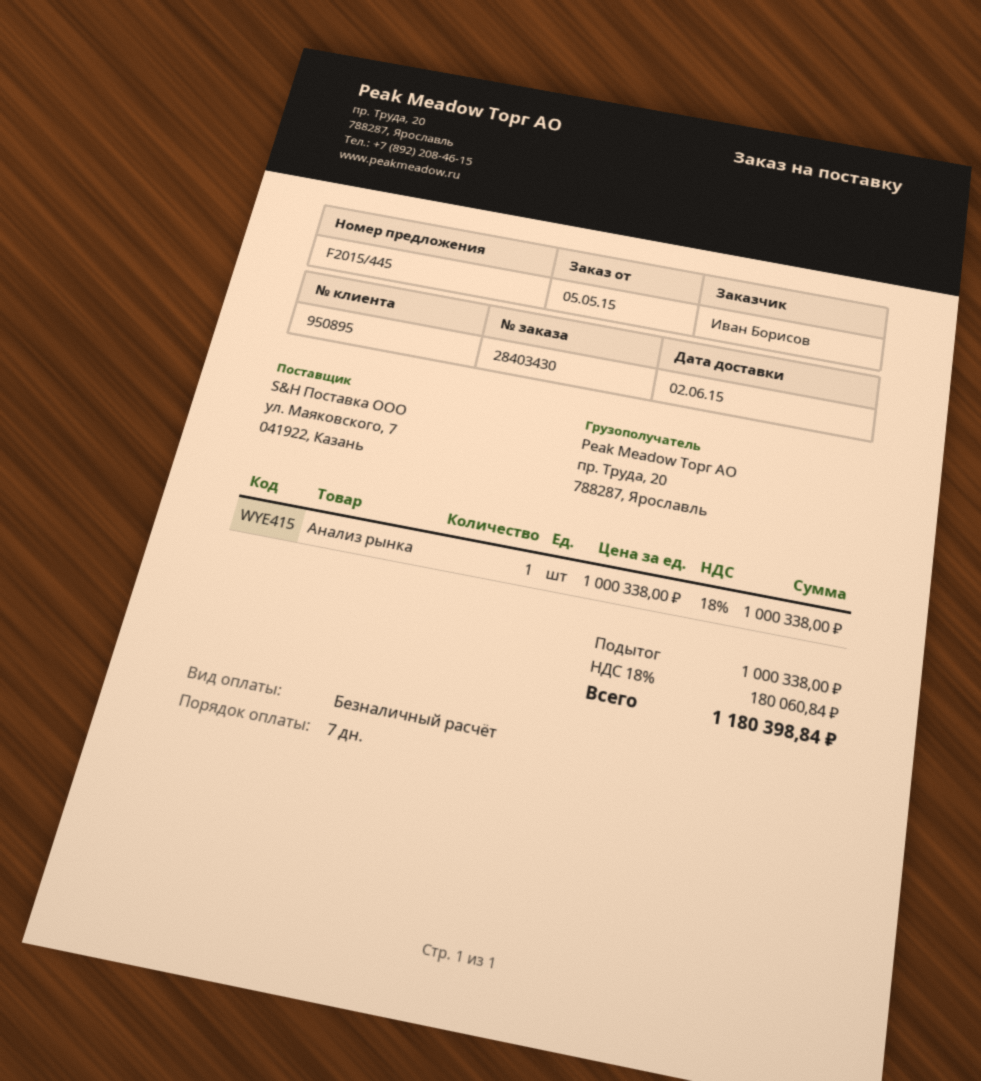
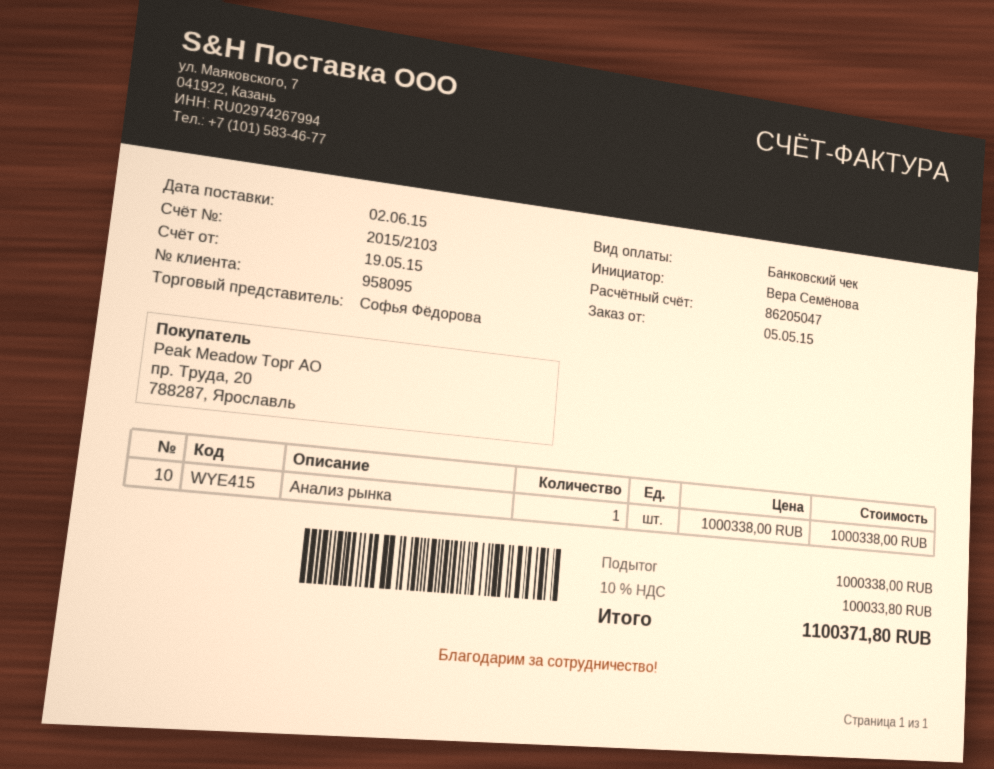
customer number: 950895 -> 958095
ordered by: Иван Борисов -> Вера Семёнова
payment method: bank transfer -> cheque
tax: 18% = 180060.84 -> 10% = 100033.80
total: 1180398.84 -> 1100371.80

